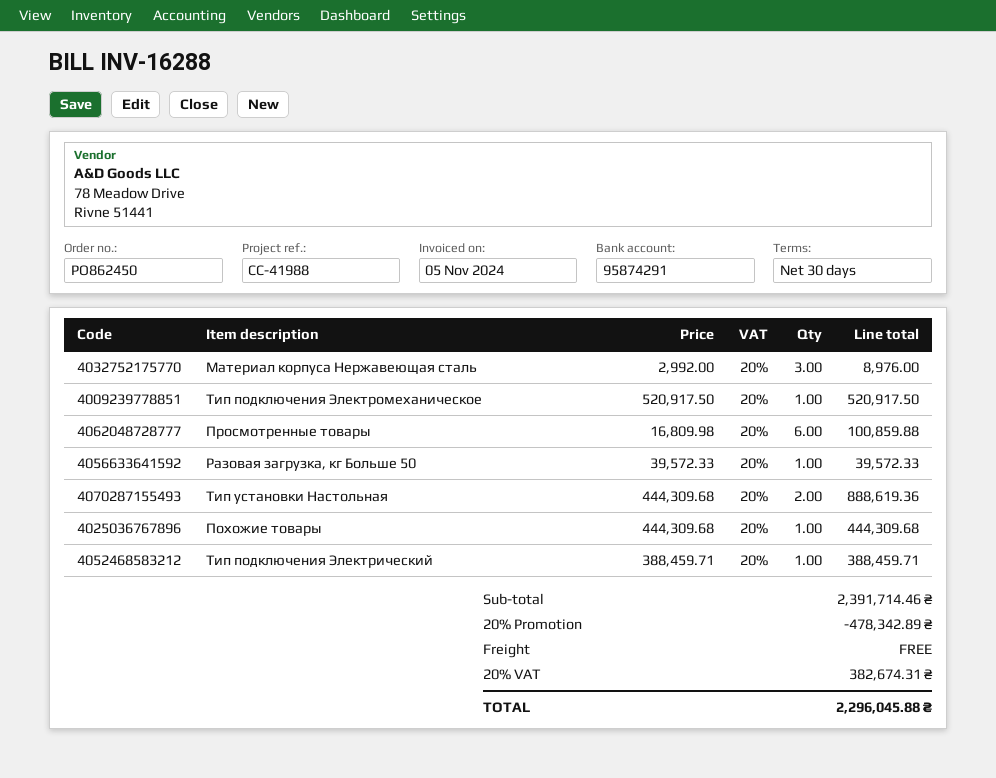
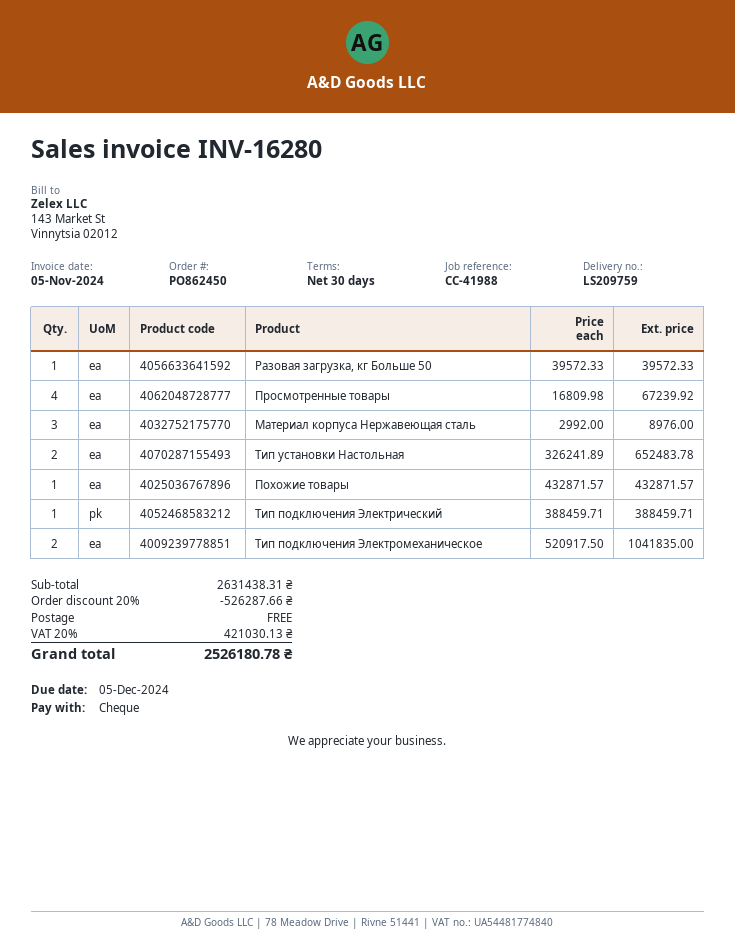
invoice number: INV-16288 -> INV-16280
Тип подключения Электромеханическое: 1 x 520917.50 = 520917.50 -> 2 x 520917.50 = 1041835.00
Просмотренные товары: 6 x 16809.98 = 100859.88 -> 4 x 16809.98 = 67239.92
Тип установки Настольная: 2 x 444309.68 = 888619.36 -> 2 x 326241.89 = 652483.78
Похожие товары: 1 x 444309.68 = 444309.68 -> 1 x 432871.57 = 432871.57
subtotal: 2391714.46 -> 2631438.31
discount: 20% = 478342.89 -> 20% = 526287.66
tax: 20% = 382674.31 -> 20% = 421030.13
total: 2296045.88 -> 2526180.78

